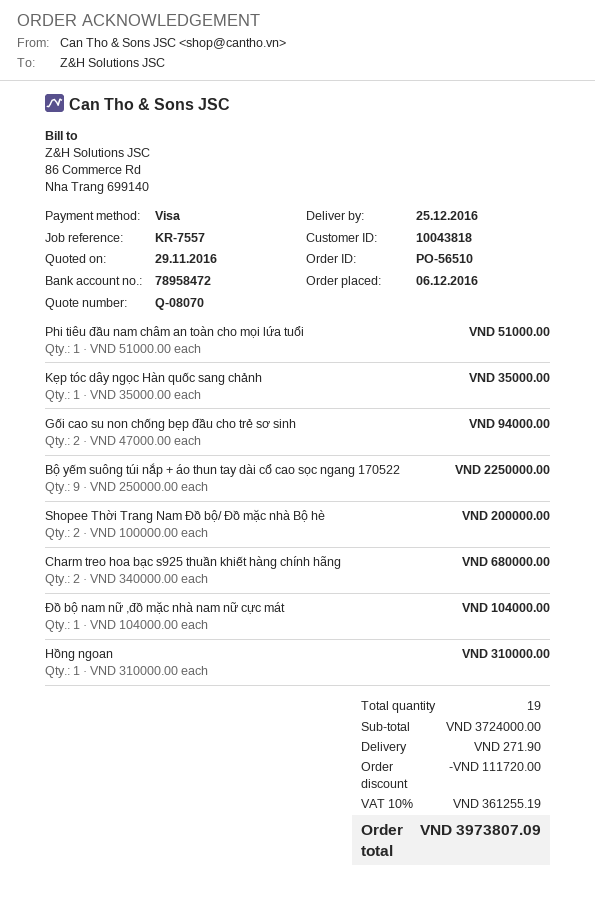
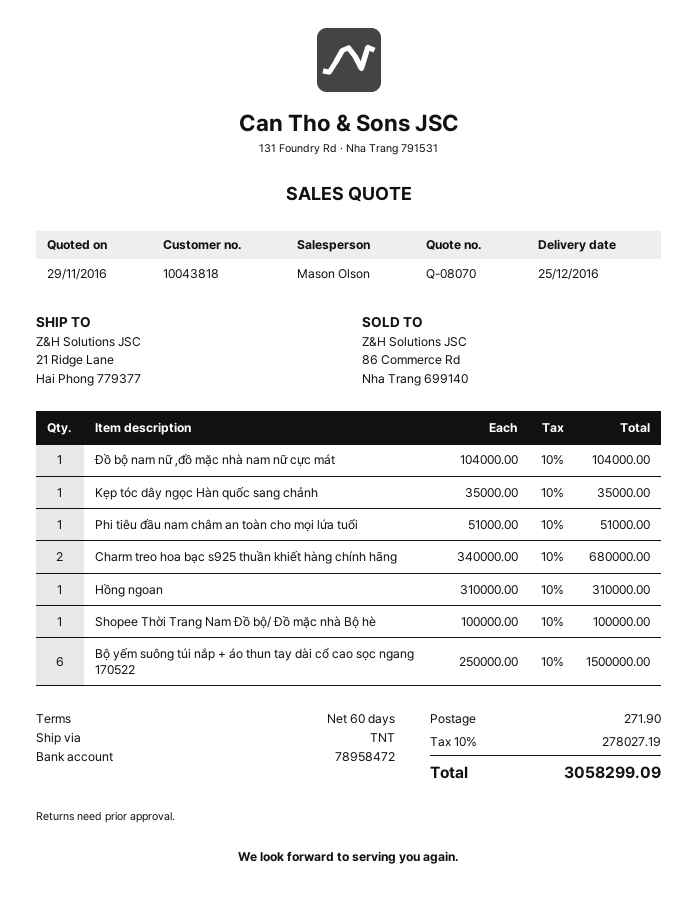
Gối cao su non chống bẹp đầu cho trẻ sơ sinh: 2 x 47000.00 = 94000.00 -> none
Bộ yếm suông túi nắp + áo thun tay dài cổ cao sọc ngang 170522: 9 x 250000.00 = 2250000.00 -> 6 x 250000.00 = 1500000.00
Shopee Thời Trang Nam Đồ bộ/ Đồ mặc nhà Bộ hè: 2 x 100000.00 = 200000.00 -> 1 x 100000.00 = 100000.00
discount: 111720.00 -> none
tax: 10% = 361255.19 -> 10% = 278027.19
total: 3973807.09 -> 3058299.09

